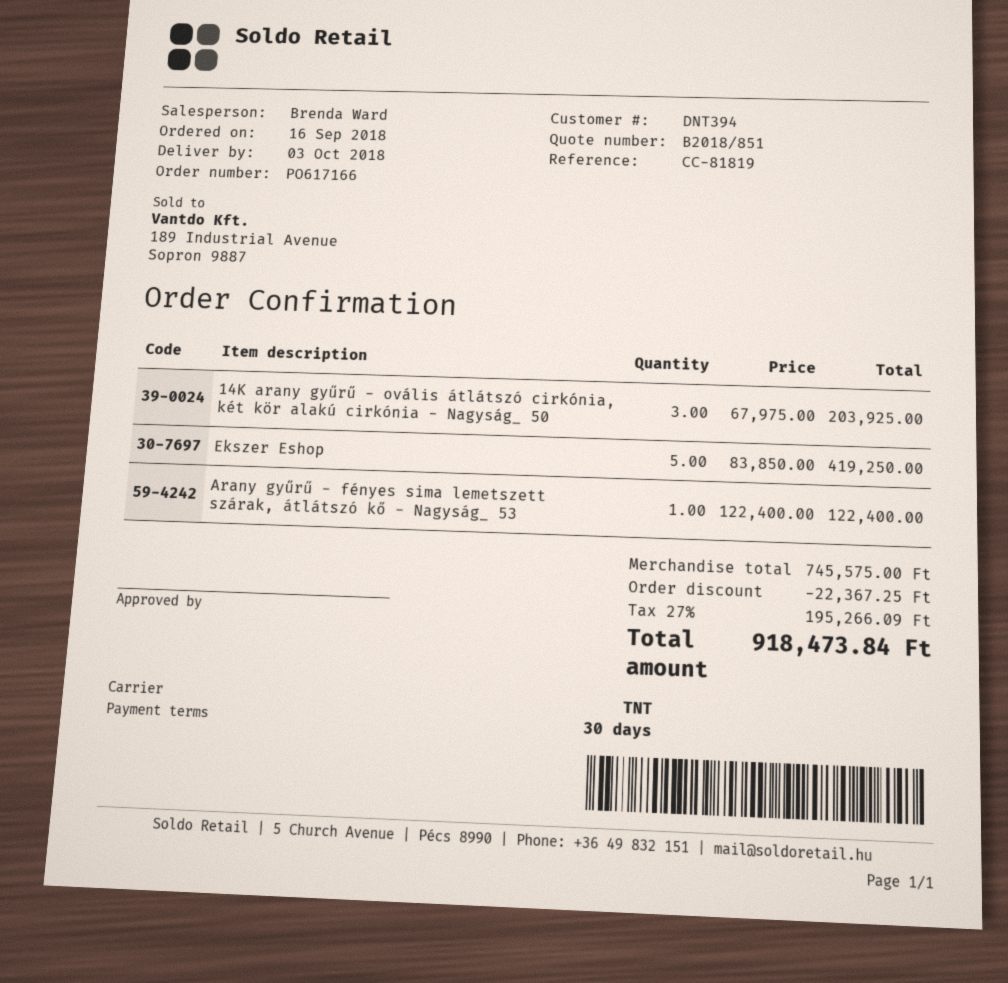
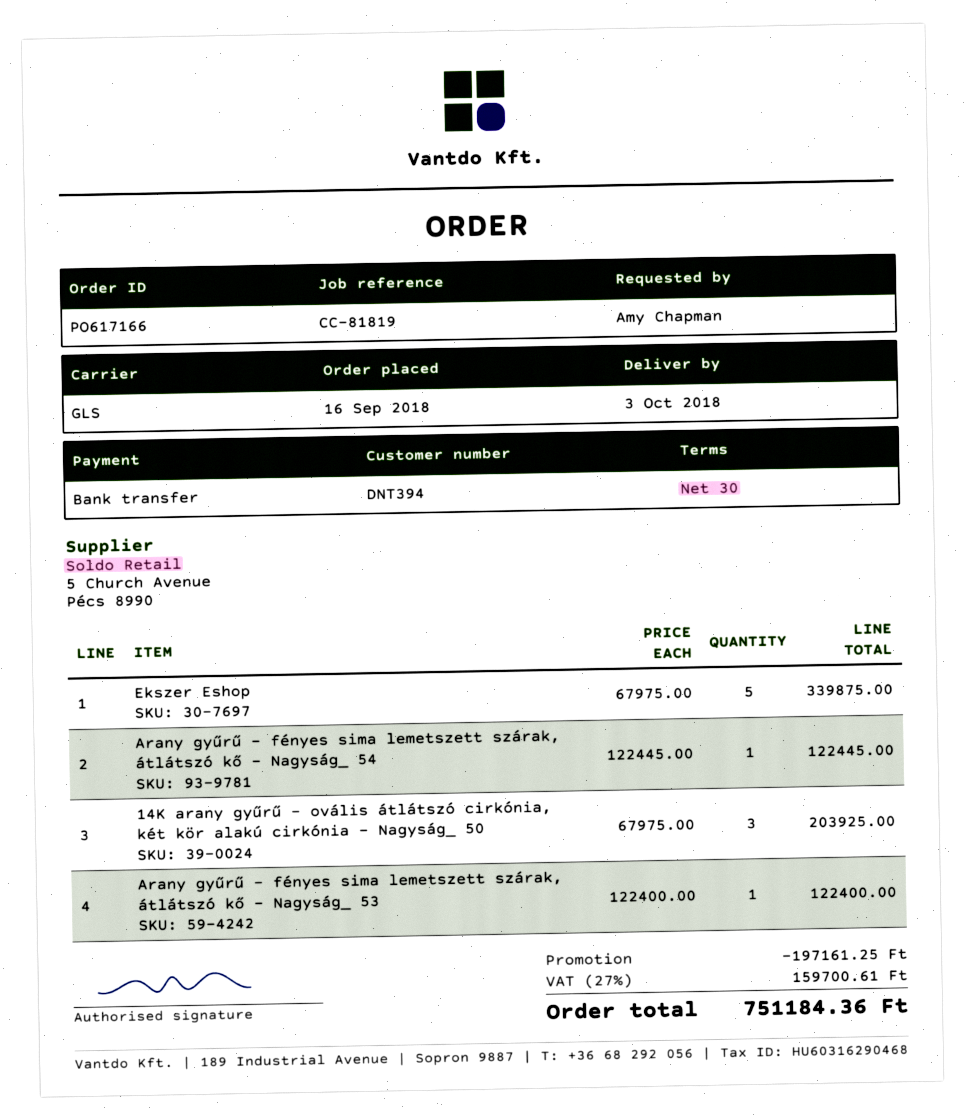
shipping method: TNT -> GLS
Ekszer Eshop: 5 x 83850.00 = 419250.00 -> 5 x 67975.00 = 339875.00
Arany gyűrű - fényes sima lemetszett szárak, átlátszó kő - Nagyság_ 54: none -> 1 x 122445.00 = 122445.00
discount: 22367.25 -> 197161.25
tax: 27% = 195266.09 -> 27% = 159700.61
total: 918473.84 -> 751184.36

